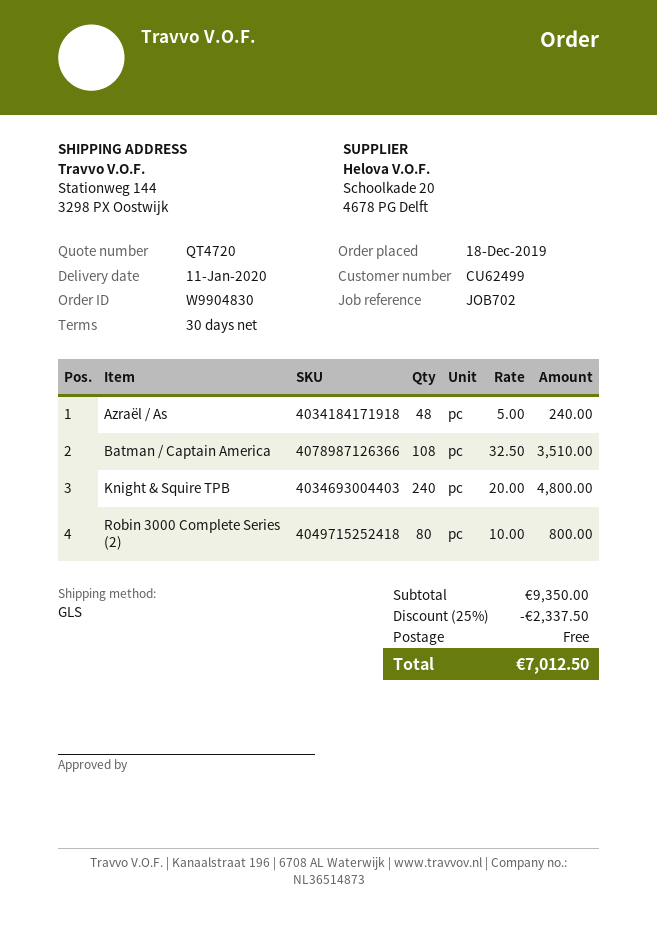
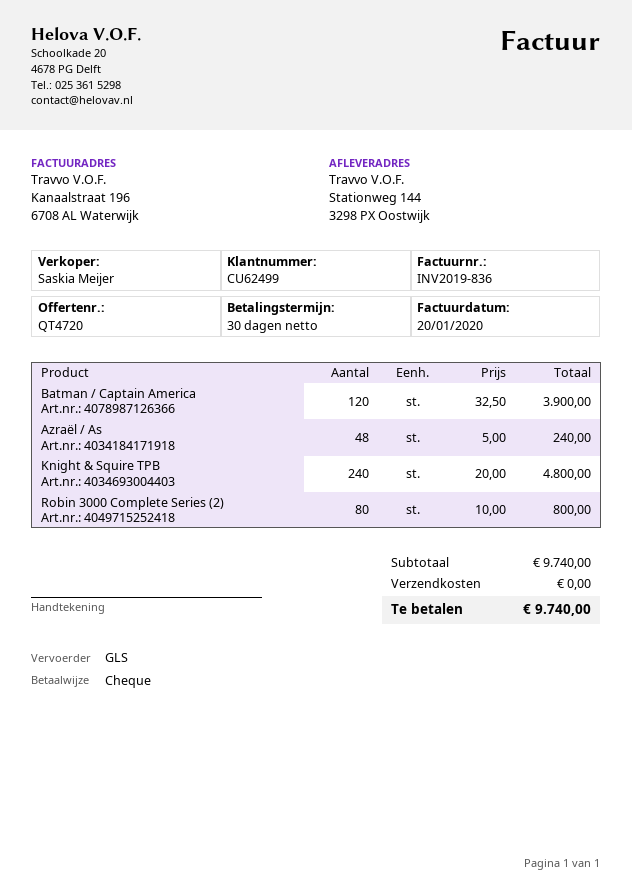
Batman / Captain America: 108 x 32.50 = 3510.00 -> 120 x 32.50 = 3900.00
subtotal: 9350.00 -> 9740.00
discount: 25% = 2337.50 -> none
total: 7012.50 -> 9740.00

